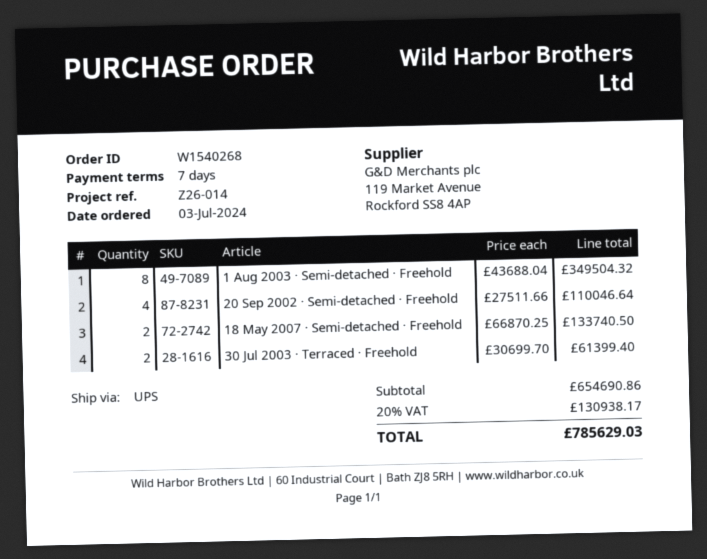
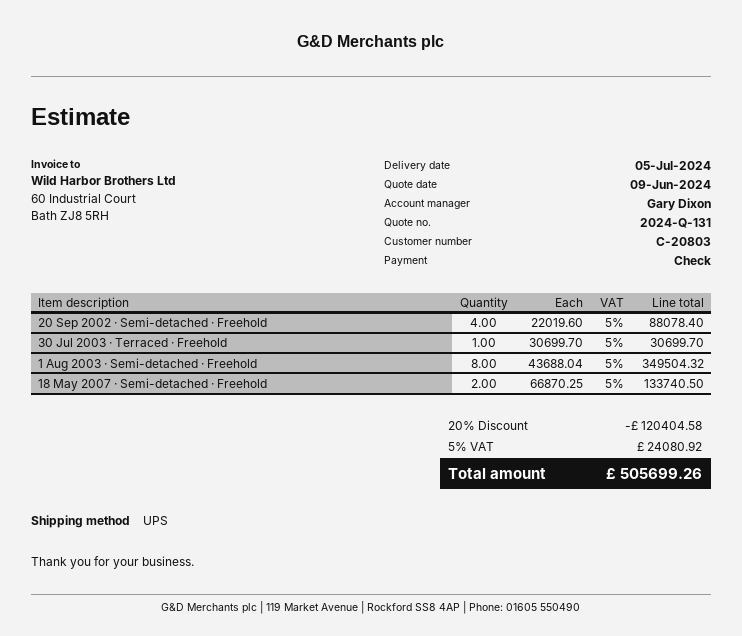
20 Sep 2002 · Semi-detached · Freehold: 4 x 27511.66 = 110046.64 -> 4 x 22019.60 = 88078.40
30 Jul 2003 · Terraced · Freehold: 2 x 30699.70 = 61399.40 -> 1 x 30699.70 = 30699.70
discount: none -> 20% = 120404.58
tax: 20% = 130938.17 -> 5% = 24080.92
total: 785629.03 -> 505699.26

